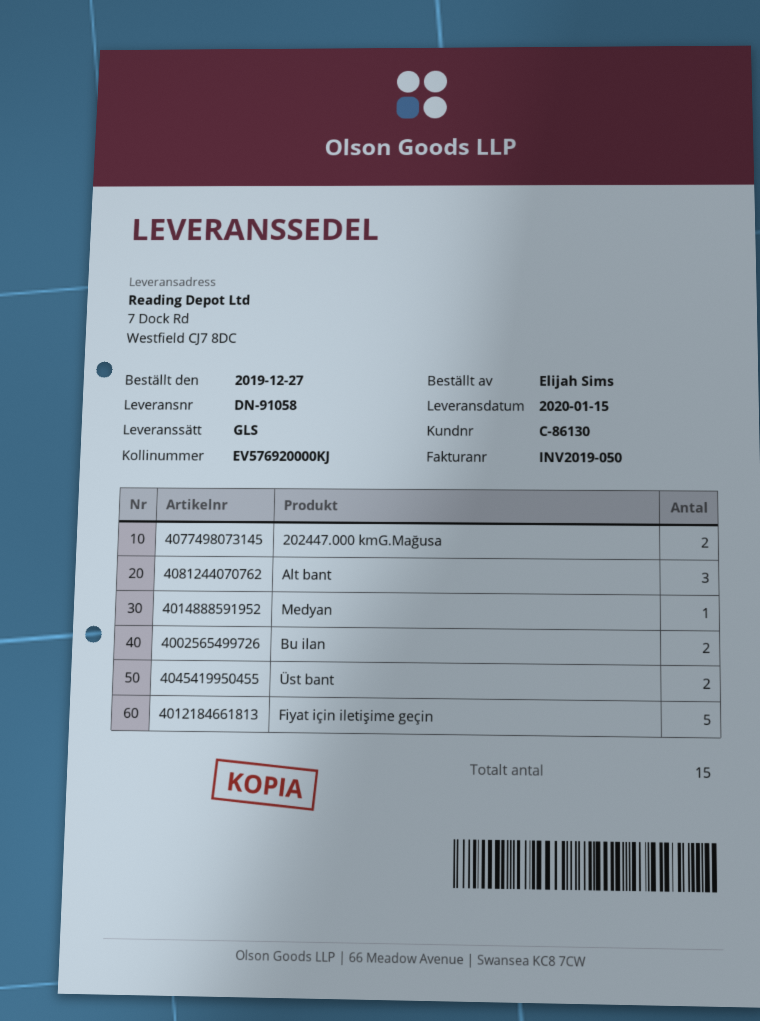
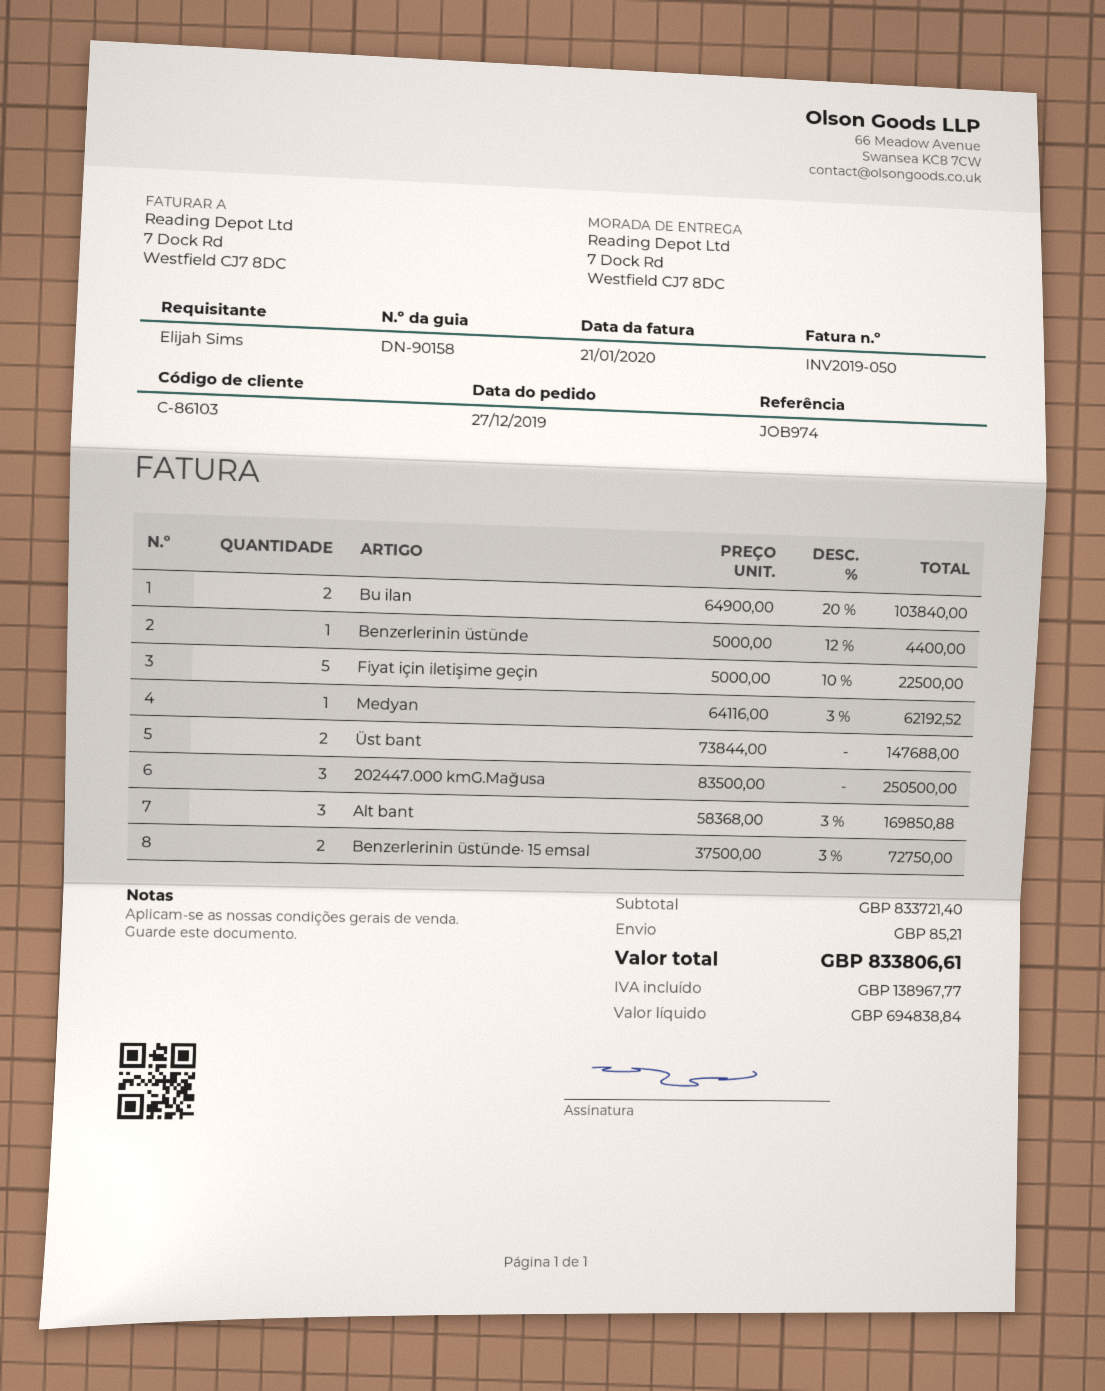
delivery note number: DN-91058 -> DN-90158
customer number: C-86130 -> C-86103
202447.000 kmG.Mağusa: 2 -> 3
Benzerlerinin üstünde: none -> 1
Benzerlerinin üstünde· 15 emsal: none -> 2

